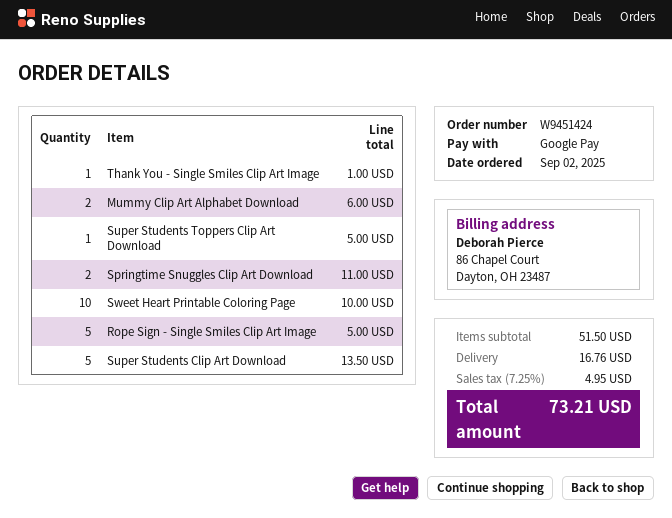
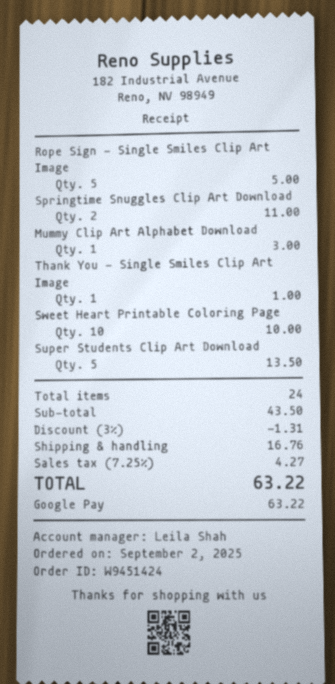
Mummy Clip Art Alphabet Download: 2 for 6.00 -> 1 for 3.00
Super Students Toppers Clip Art Download: 1 for 5.00 -> none
subtotal: 51.50 -> 43.50
discount: none -> 3% = 1.31
tax: 7.25% = 4.95 -> 7.25% = 4.27
total: 73.21 -> 63.22

